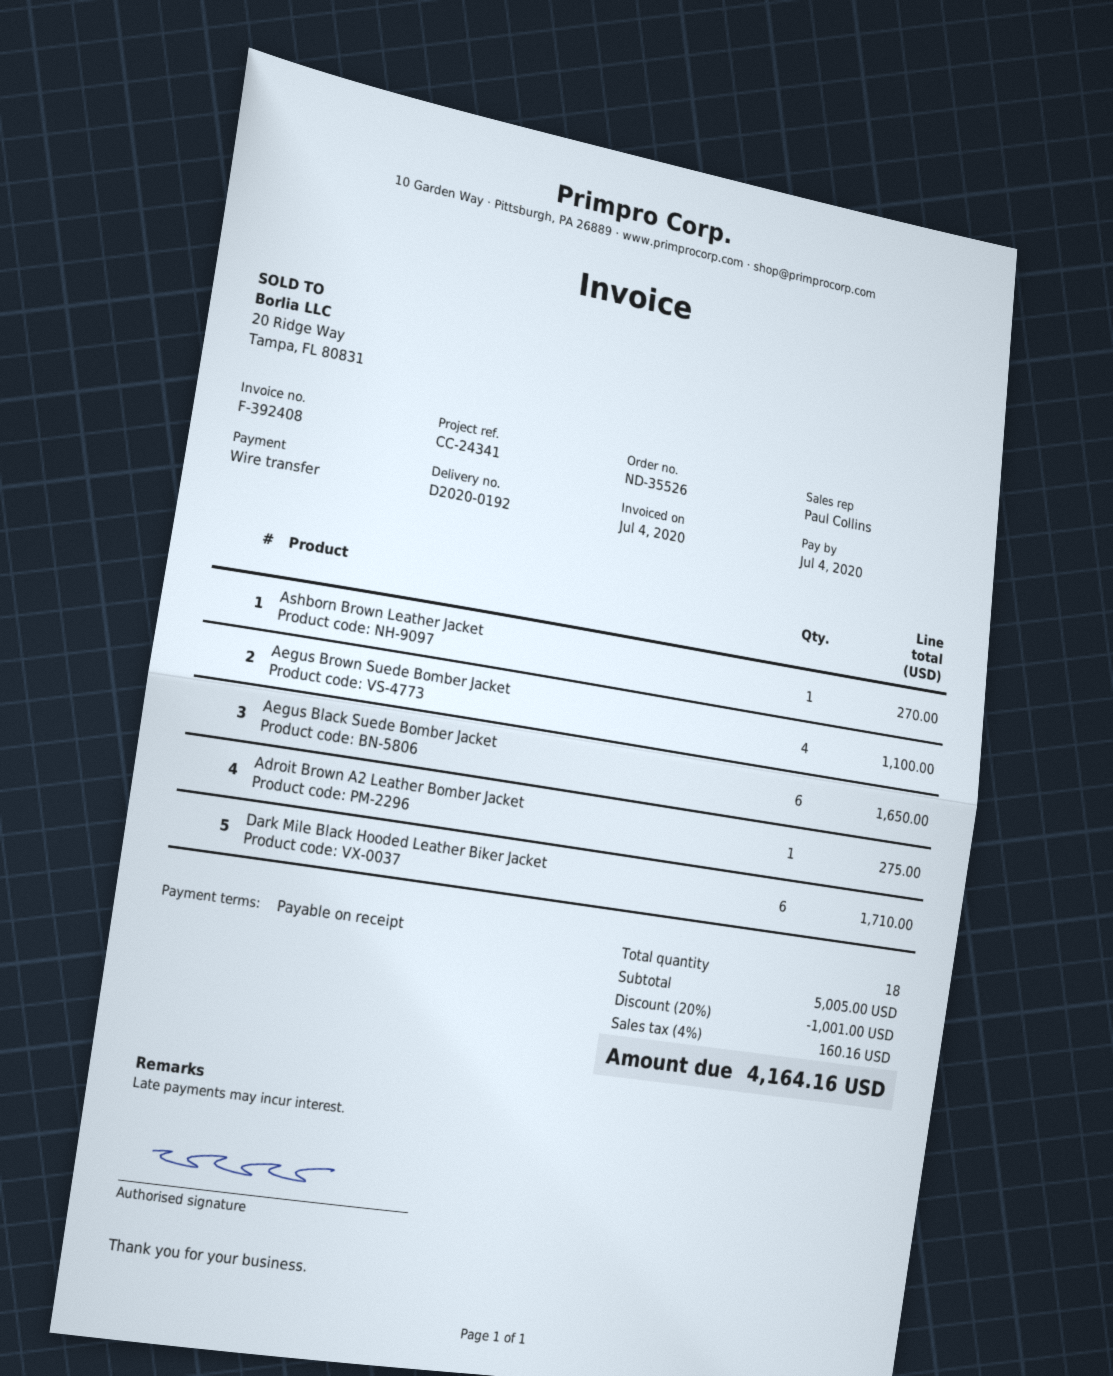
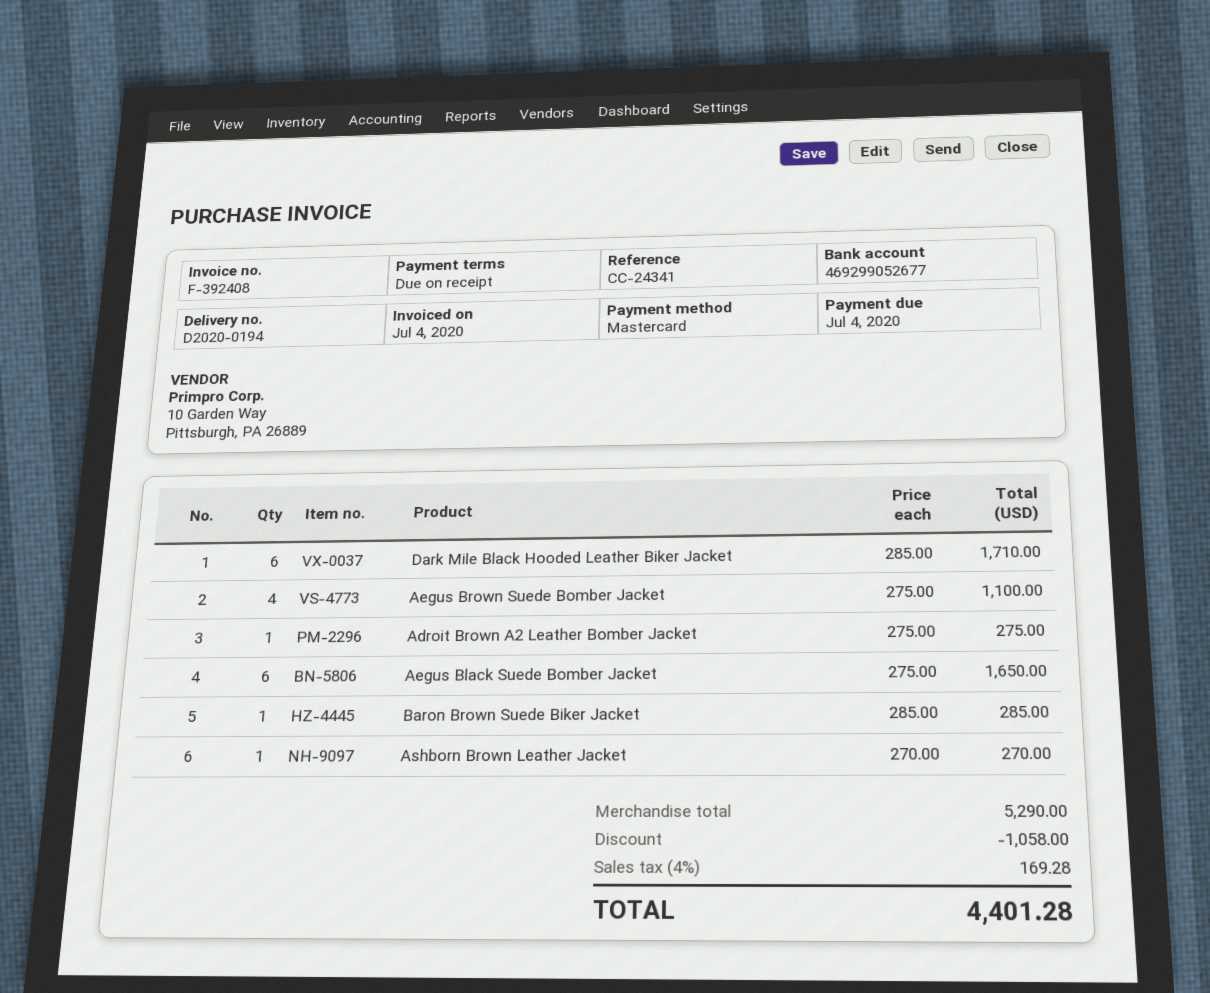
delivery note number: D2020-0192 -> D2020-0194
payment method: bank transfer -> Mastercard
Baron Brown Suede Biker Jacket: none -> 1 for 285.00
subtotal: 5005.00 -> 5290.00
discount: 1001.00 -> 1058.00
tax: 4% = 160.16 -> 4% = 169.28
total: 4164.16 -> 4401.28

